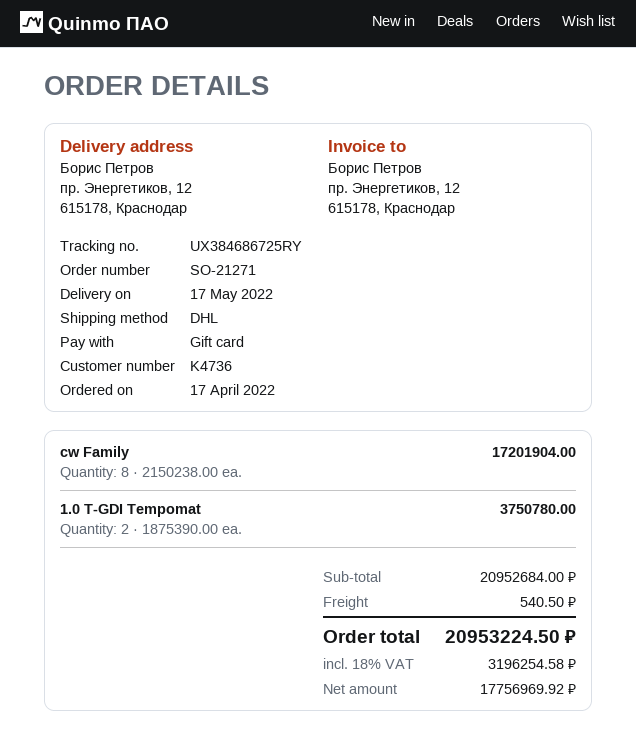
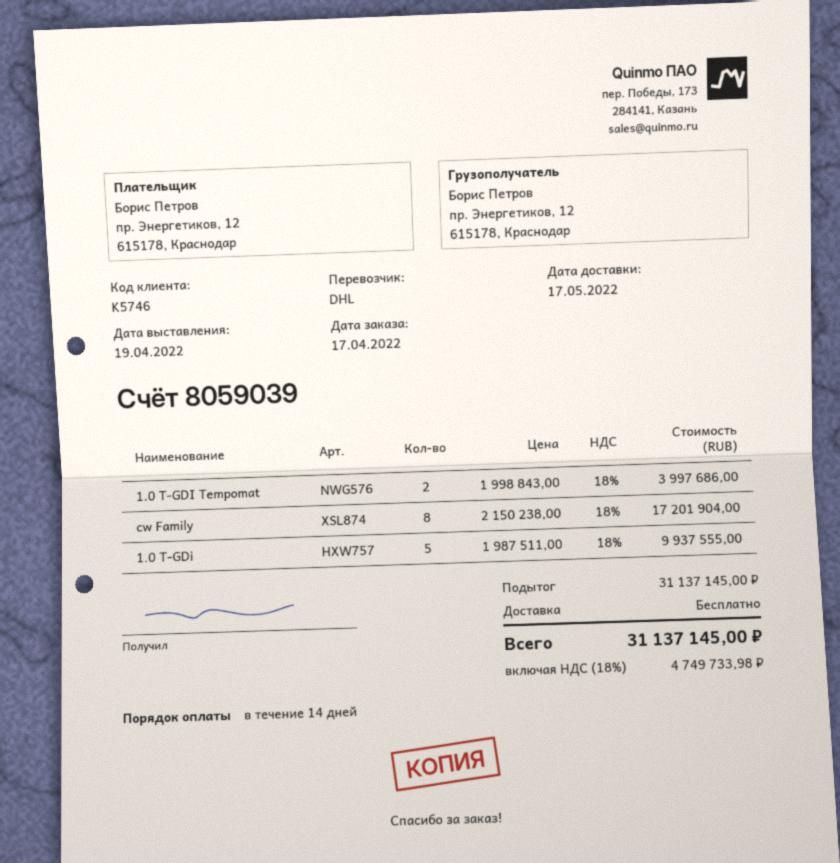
customer number: K4736 -> K5746
1.0 T-GDI Tempomat: 2 x 1875390.00 = 3750780.00 -> 2 x 1998843.00 = 3997686.00
1.0 T-GDi: none -> 5 x 1987511.00 = 9937555.00
subtotal: 20952684.00 -> 31137145.00
shipping: 540.50 -> 0.00
tax: 18% = 3196254.58 -> 18% = 4749733.98
total: 20953224.50 -> 31137145.00

